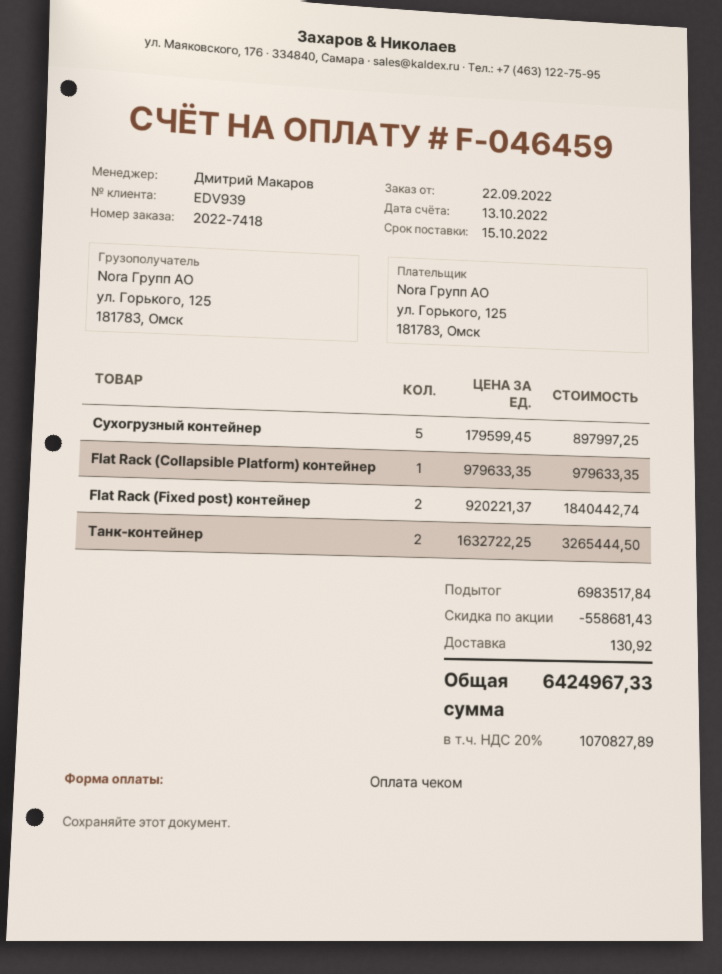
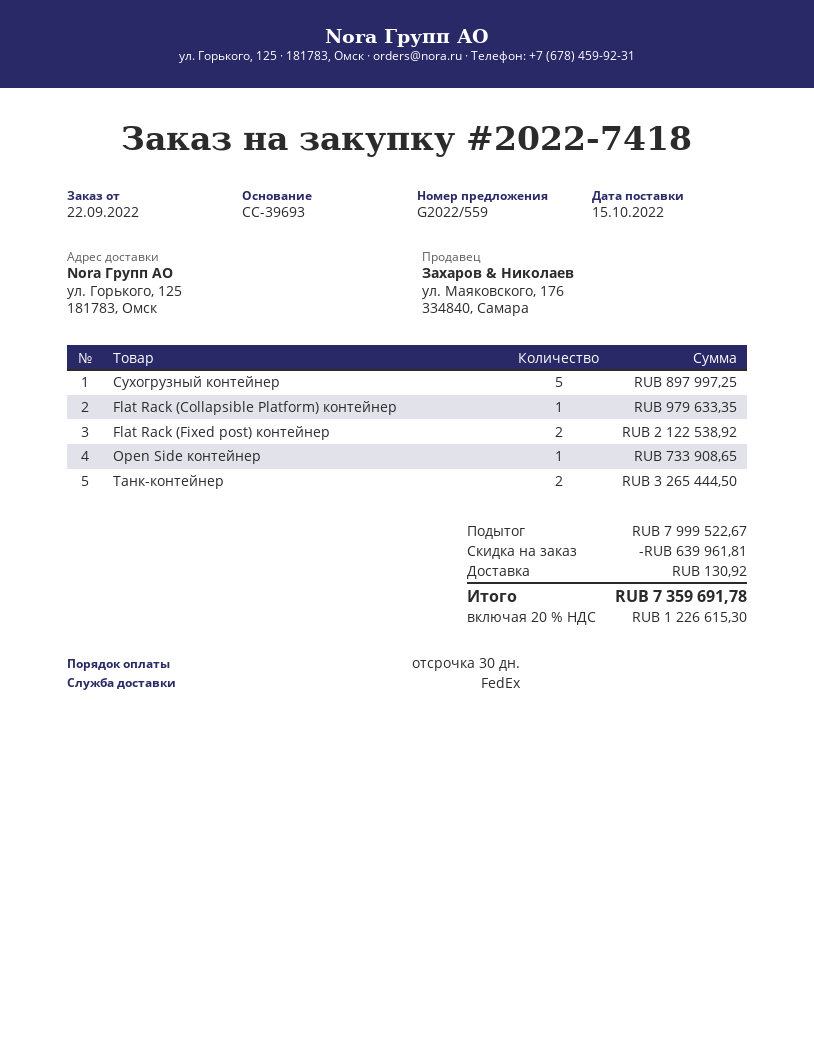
Flat Rack (Fixed post) контейнер: 2 for 1840442.74 -> 2 for 2122538.92
Open Side контейнер: none -> 1 for 733908.65
subtotal: 6983517.84 -> 7999522.67
discount: 558681.43 -> 639961.81
tax: 20% = 1070827.89 -> 20% = 1226615.30
total: 6424967.33 -> 7359691.78

